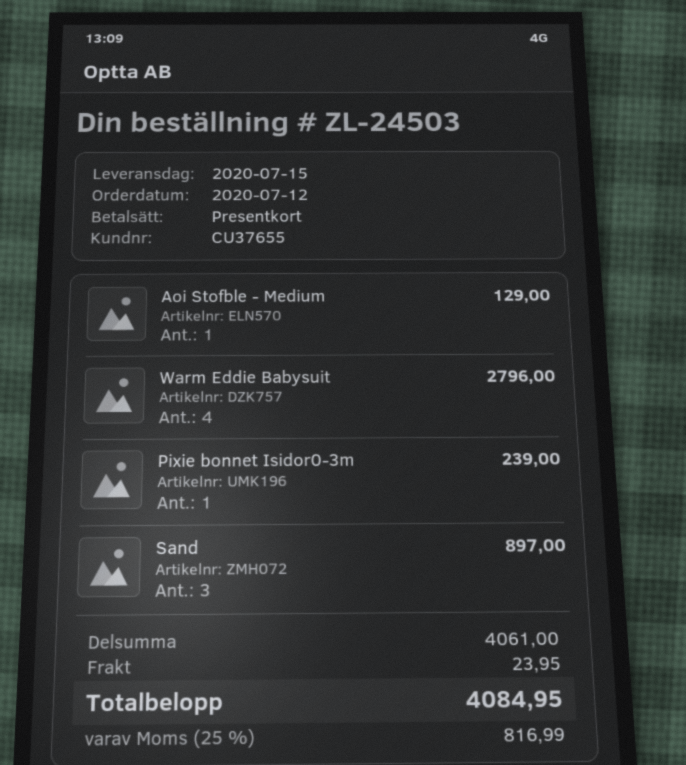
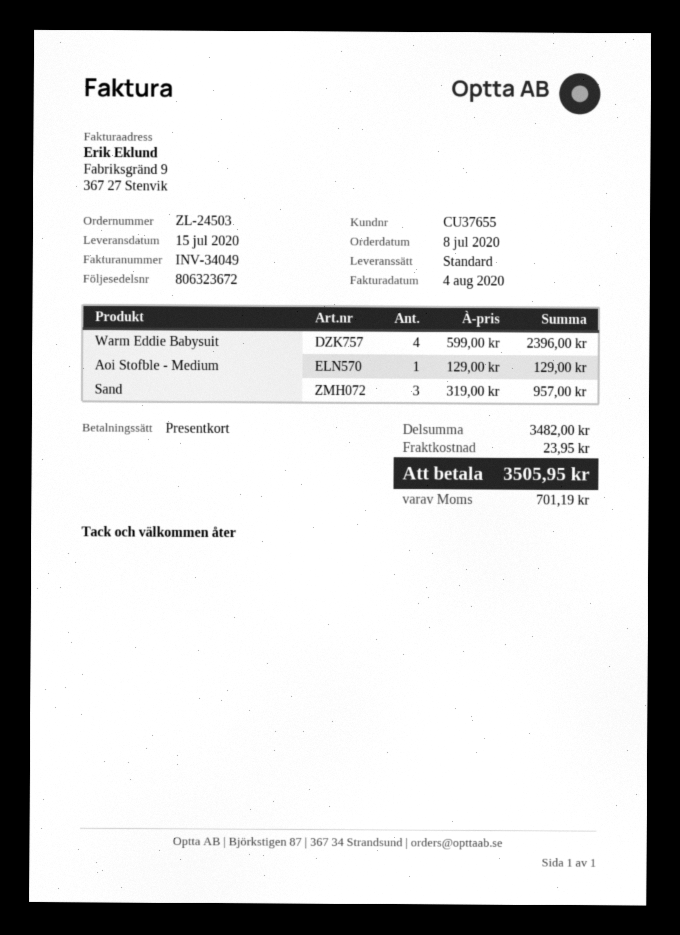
order date: 2020-07-12 -> 2020-07-08
Warm Eddie Babysuit: 4 for 2796.00 -> 4 for 2396.00
Pixie bonnet Isidor0-3m: 1 for 239.00 -> none
Sand: 3 for 897.00 -> 3 for 957.00
subtotal: 4061.00 -> 3482.00
tax: 816.99 -> 701.19
total: 4084.95 -> 3505.95

